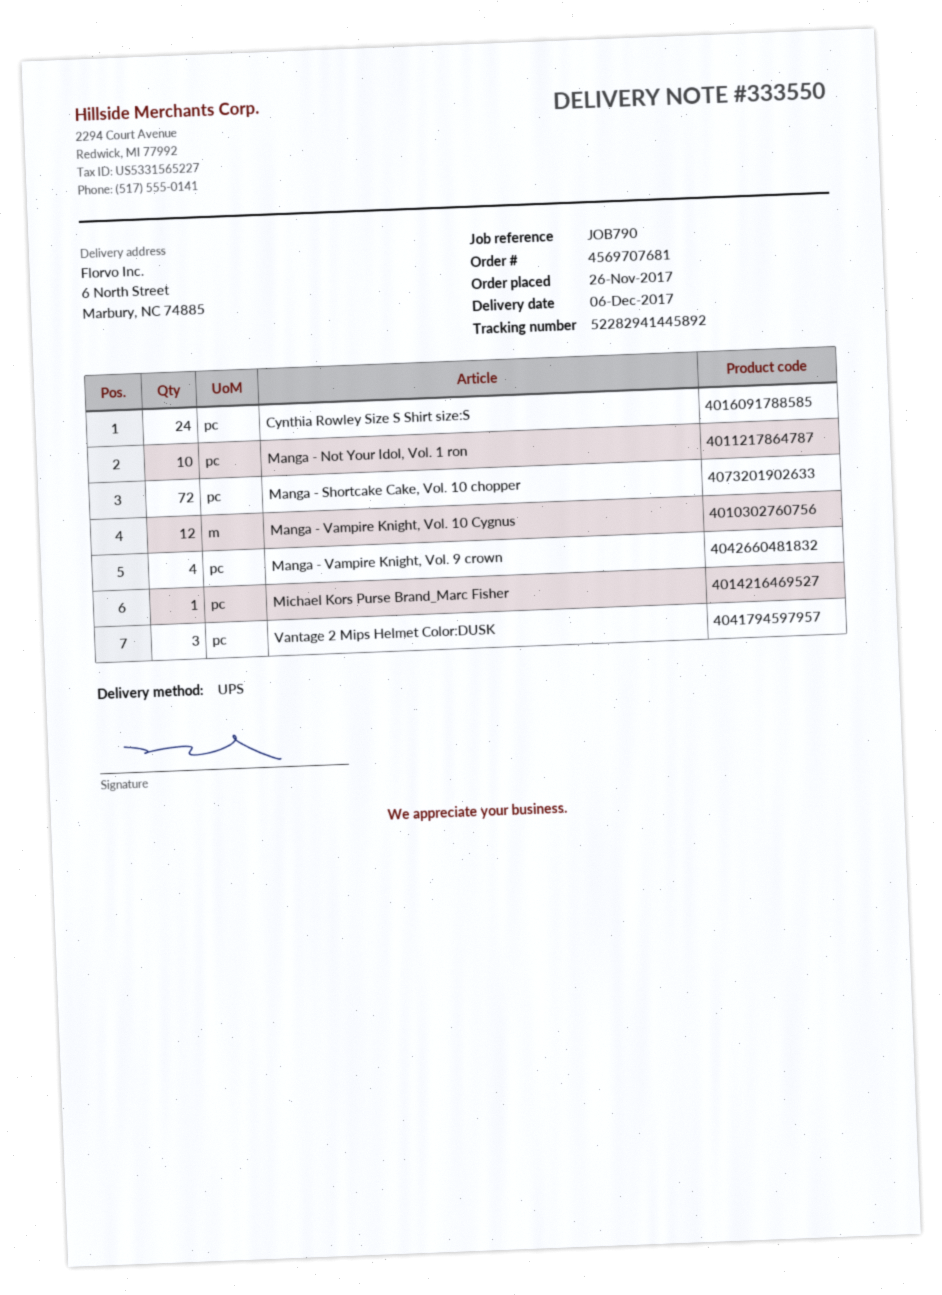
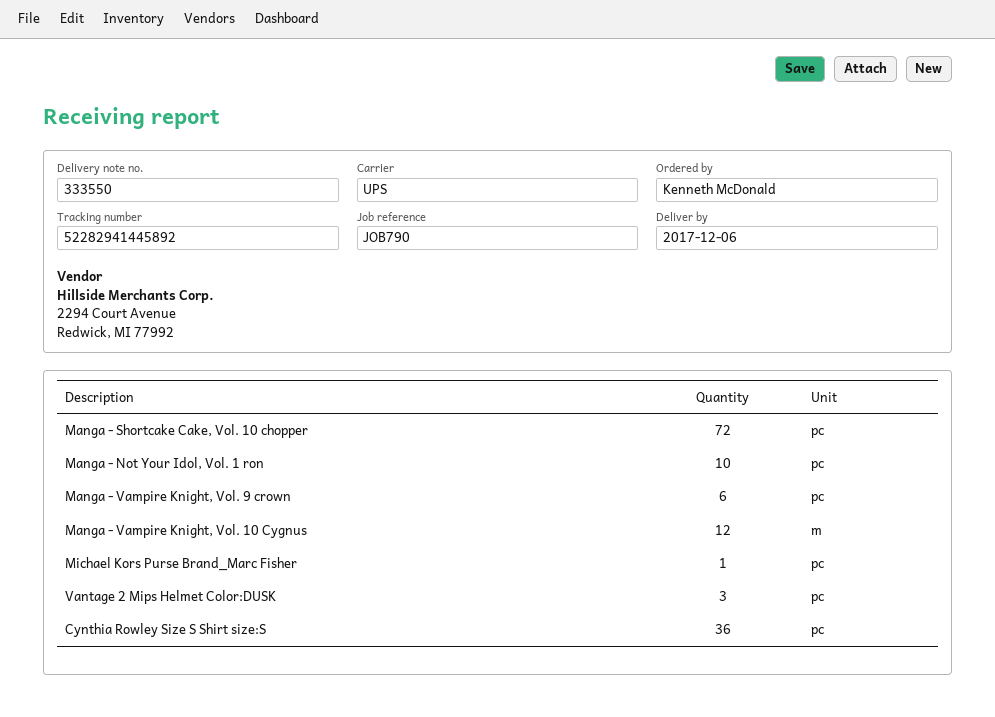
Cynthia Rowley Size S Shirt size:S: 24 -> 36
Manga - Vampire Knight, Vol. 9 crown: 4 -> 6

